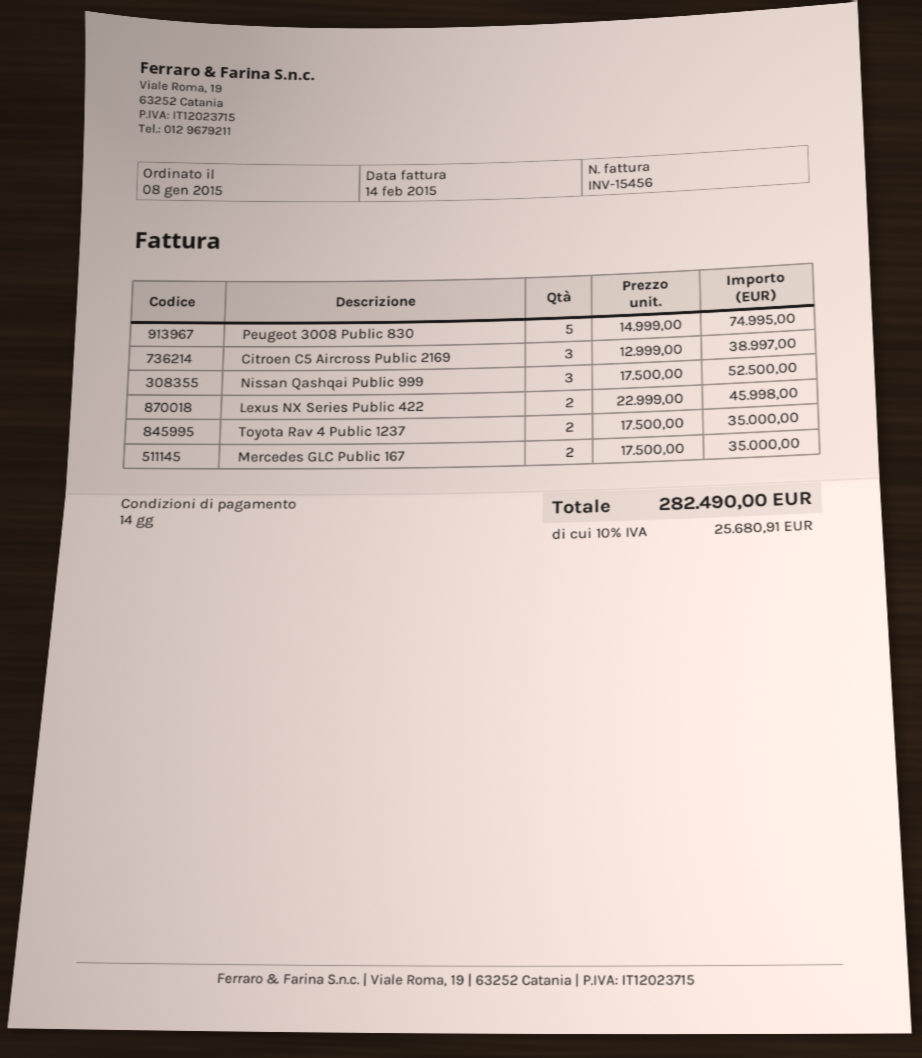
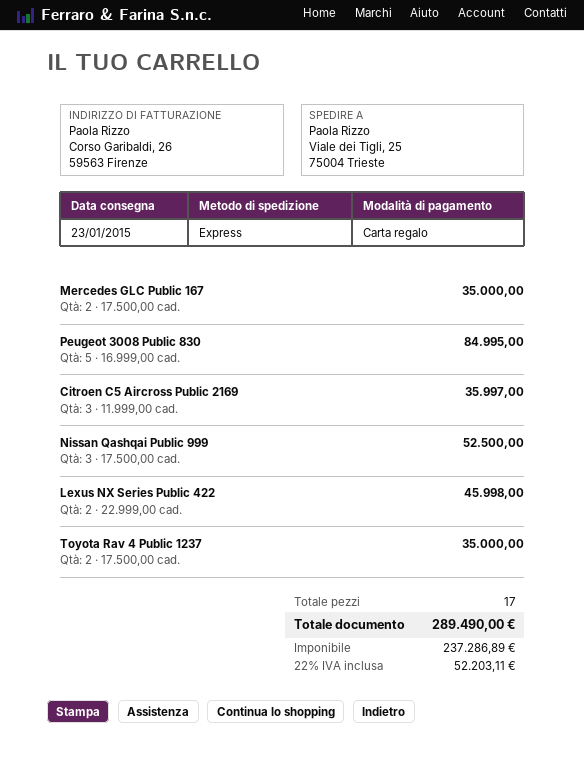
Peugeot 3008 Public 830: 5 x 14999.00 = 74995.00 -> 5 x 16999.00 = 84995.00
Citroen C5 Aircross Public 2169: 3 x 12999.00 = 38997.00 -> 3 x 11999.00 = 35997.00
tax: 10% = 25680.91 -> 22% = 52203.11
total: 282490.00 -> 289490.00

